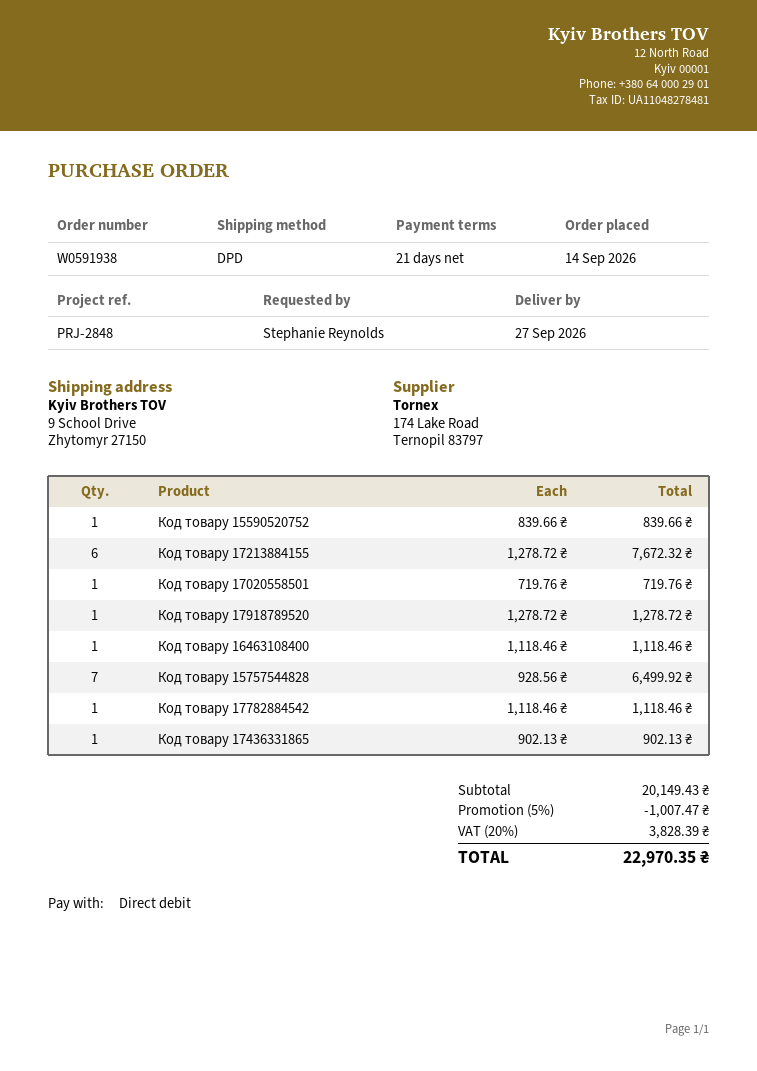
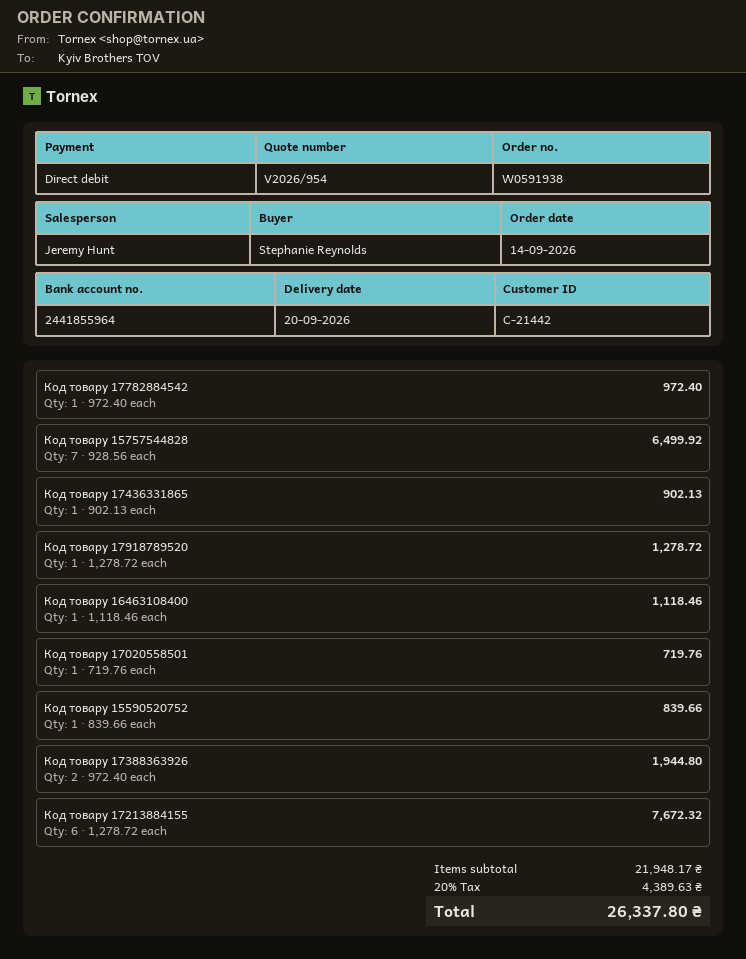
delivery date: 2026-09-27 -> 2026-09-20
Код товару 17782884542: 1 x 1118.46 = 1118.46 -> 1 x 972.40 = 972.40
Код товару 17388363926: none -> 2 x 972.40 = 1944.80
subtotal: 20149.43 -> 21948.17
discount: 5% = 1007.47 -> none
tax: 20% = 3828.39 -> 20% = 4389.63
total: 22970.35 -> 26337.80

